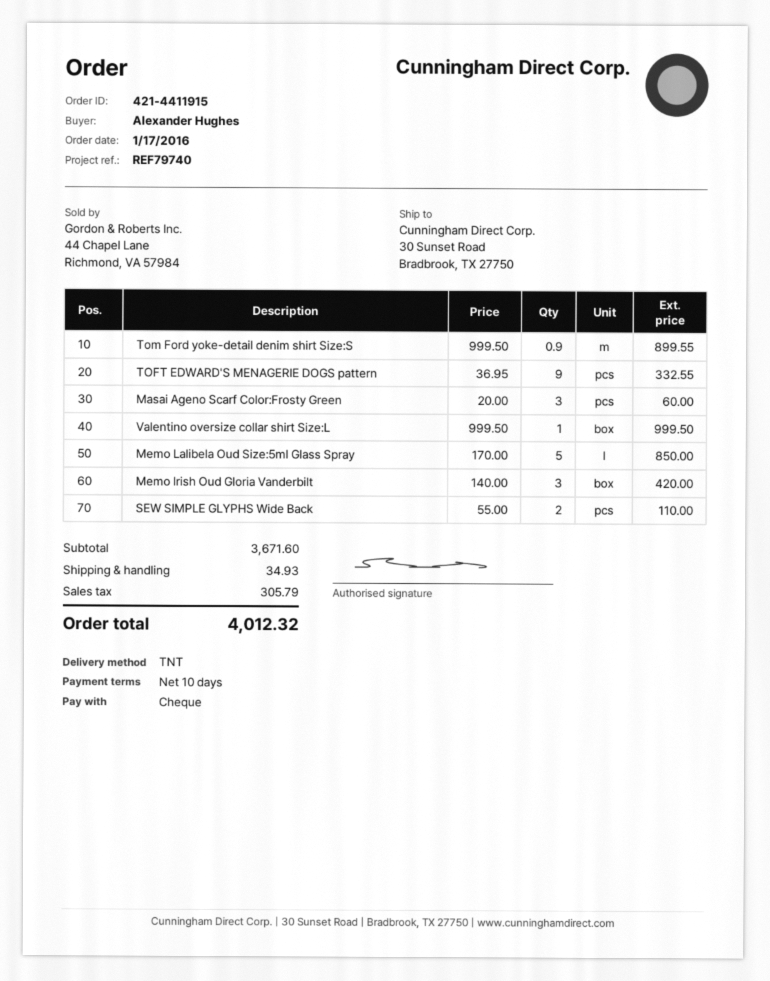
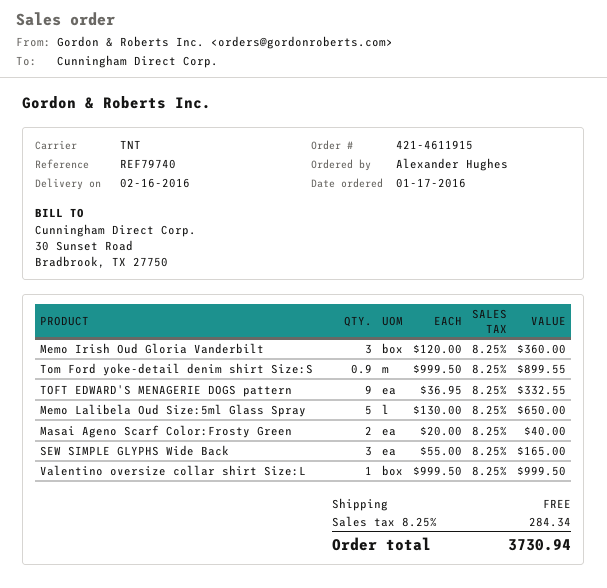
order number: 421-4411915 -> 421-4611915
Masai Ageno Scarf Color:Frosty Green: 3 x 20.00 = 60.00 -> 2 x 20.00 = 40.00
Memo Lalibela Oud Size:5ml Glass Spray: 5 x 170.00 = 850.00 -> 5 x 130.00 = 650.00
Memo Irish Oud Gloria Vanderbilt: 3 x 140.00 = 420.00 -> 3 x 120.00 = 360.00
SEW SIMPLE GLYPHS Wide Back: 2 x 55.00 = 110.00 -> 3 x 55.00 = 165.00
shipping: 34.93 -> 0.00
tax: 305.79 -> 284.34
total: 4012.32 -> 3730.94

